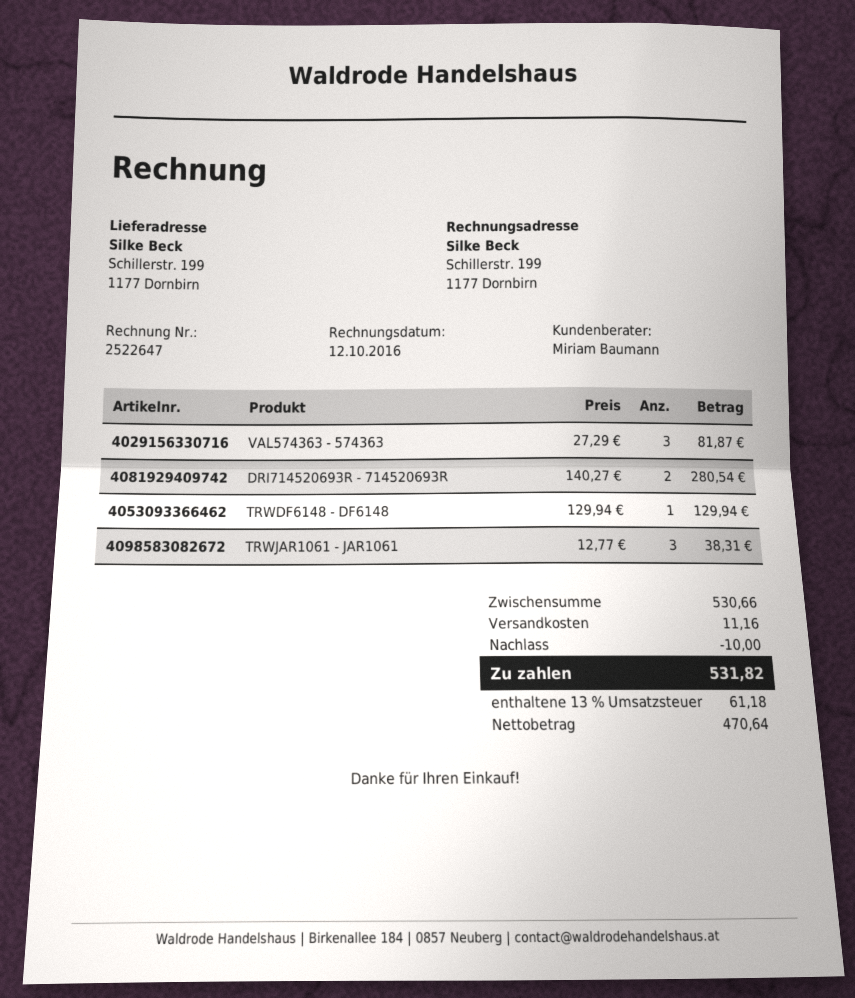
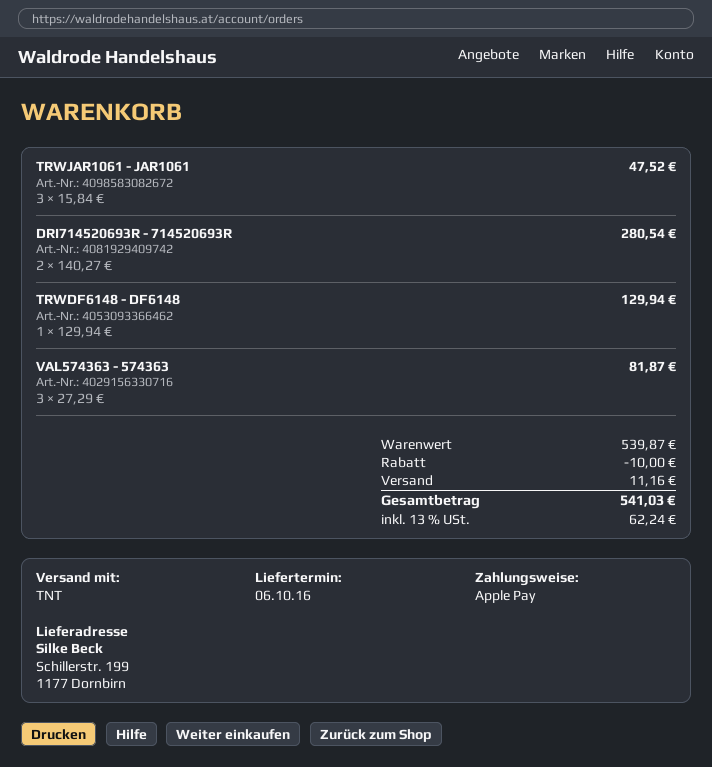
TRWJAR1061 - JAR1061: 3 x 12.77 = 38.31 -> 3 x 15.84 = 47.52
subtotal: 530.66 -> 539.87
tax: 13% = 61.18 -> 13% = 62.24
total: 531.82 -> 541.03

